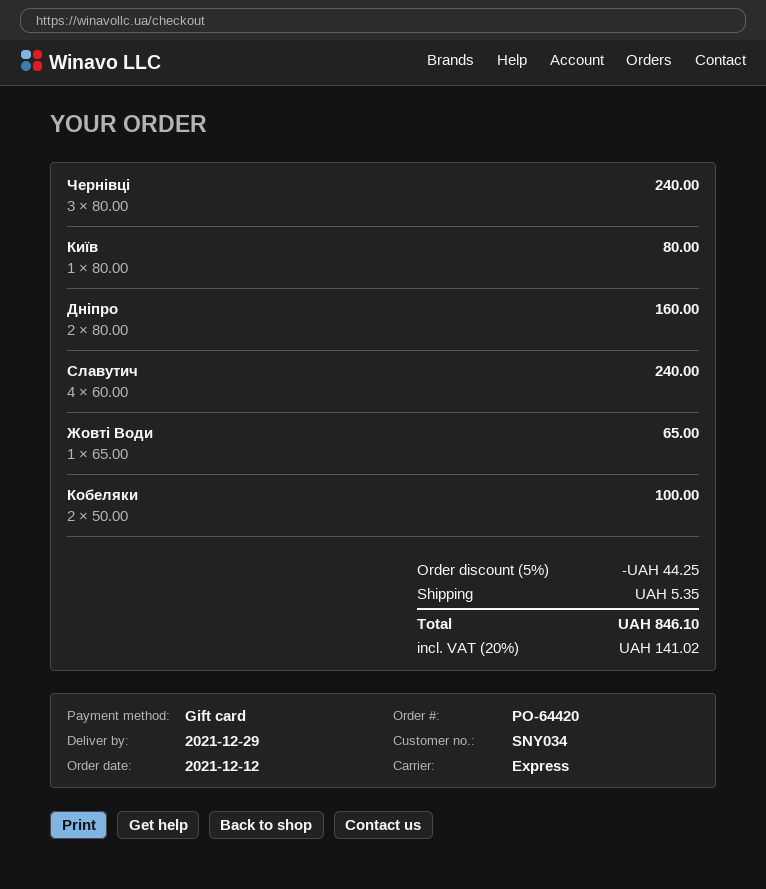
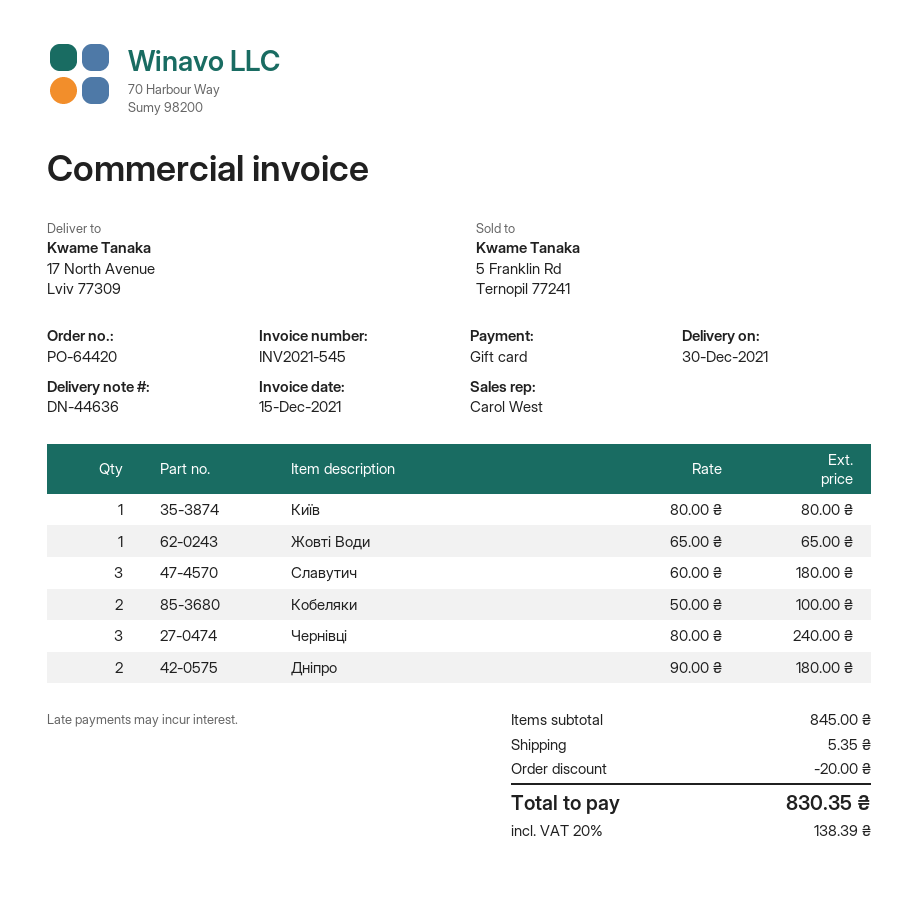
delivery date: 2021-12-29 -> 2021-12-30
Дніпро: 2 x 80.00 = 160.00 -> 2 x 90.00 = 180.00
Славутич: 4 x 60.00 = 240.00 -> 3 x 60.00 = 180.00
discount: 44.25 -> 20.00
tax: 20% = 141.02 -> 20% = 138.39
total: 846.10 -> 830.35

